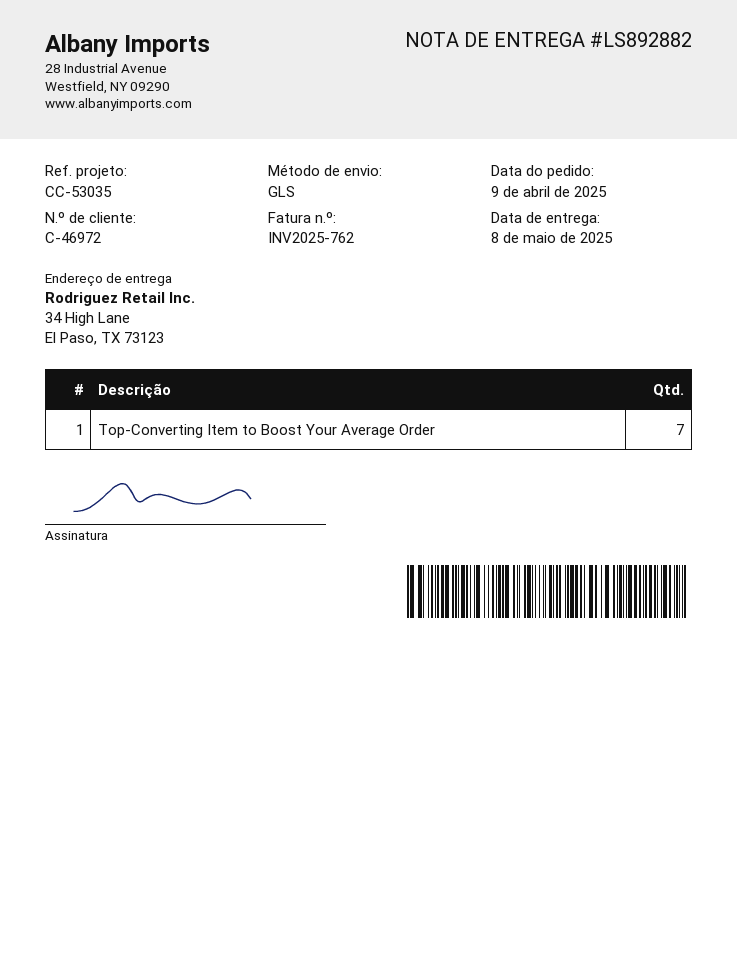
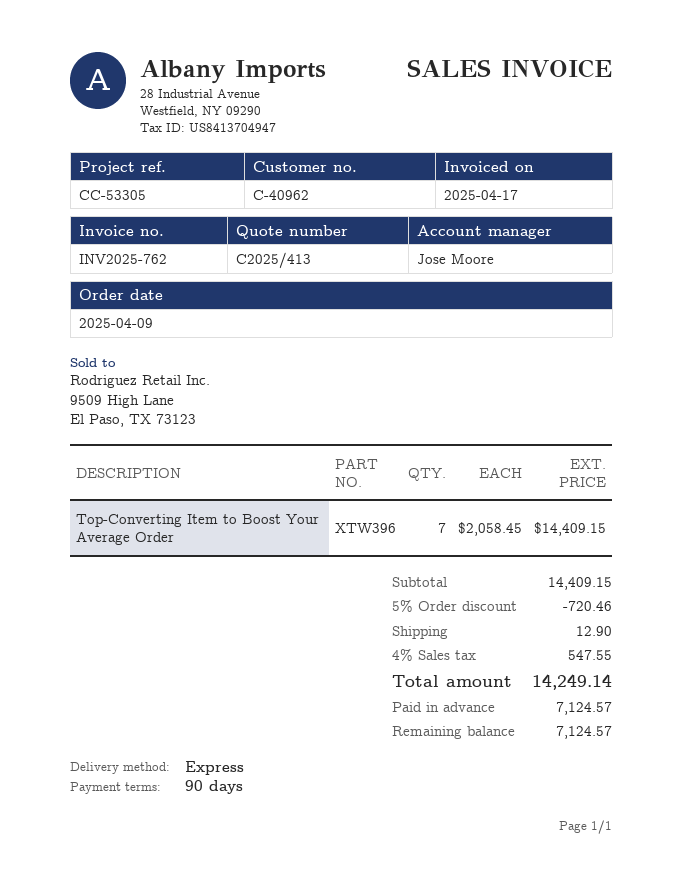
customer number: C-46972 -> C-40962
reference: CC-53035 -> CC-53305
shipping method: GLS -> express

